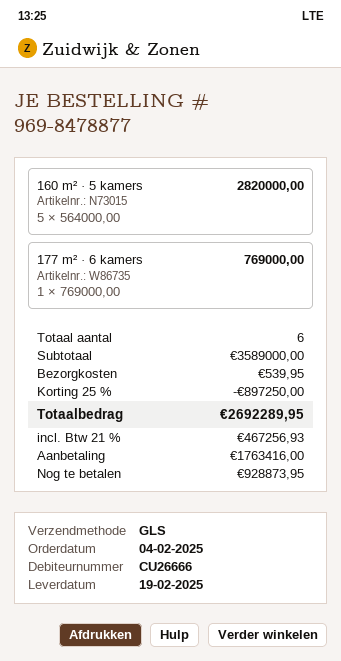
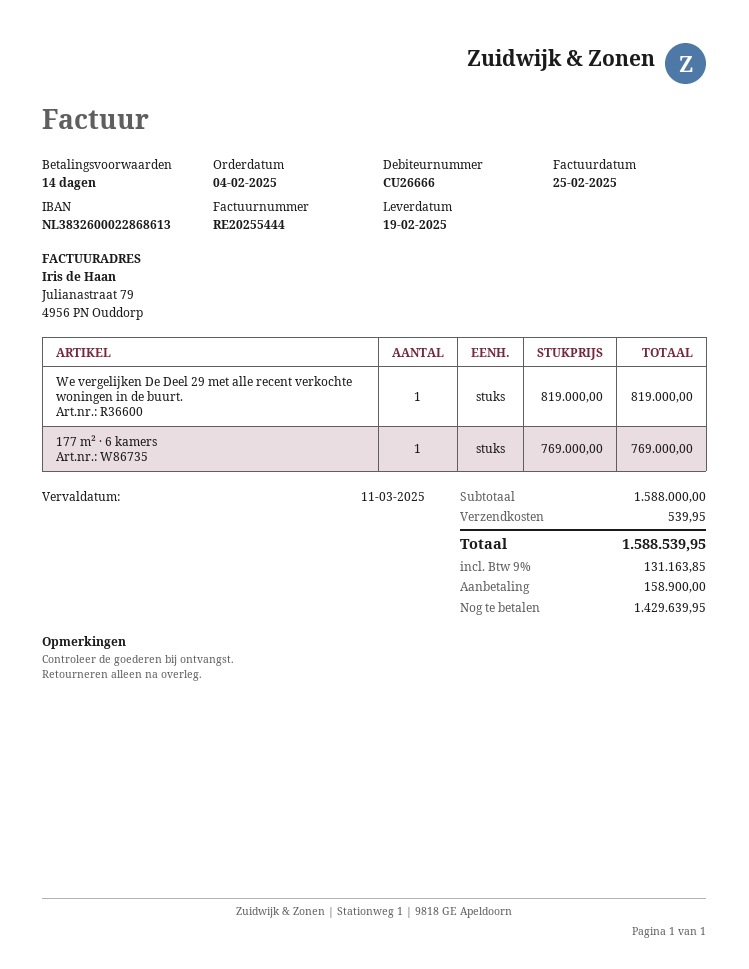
160 m² · 5 kamers: 5 x 564000.00 = 2820000.00 -> none
We vergelijken De Deel 29 met alle recent verkochte woningen in de buurt.: none -> 1 x 819000.00 = 819000.00
subtotal: 3589000.00 -> 1588000.00
discount: 25% = 897250.00 -> none
tax: 21% = 467256.93 -> 9% = 131163.85
total: 2692289.95 -> 1588539.95
deposit: 1763416.00 -> 158900.00
balance: 928873.95 -> 1429639.95

